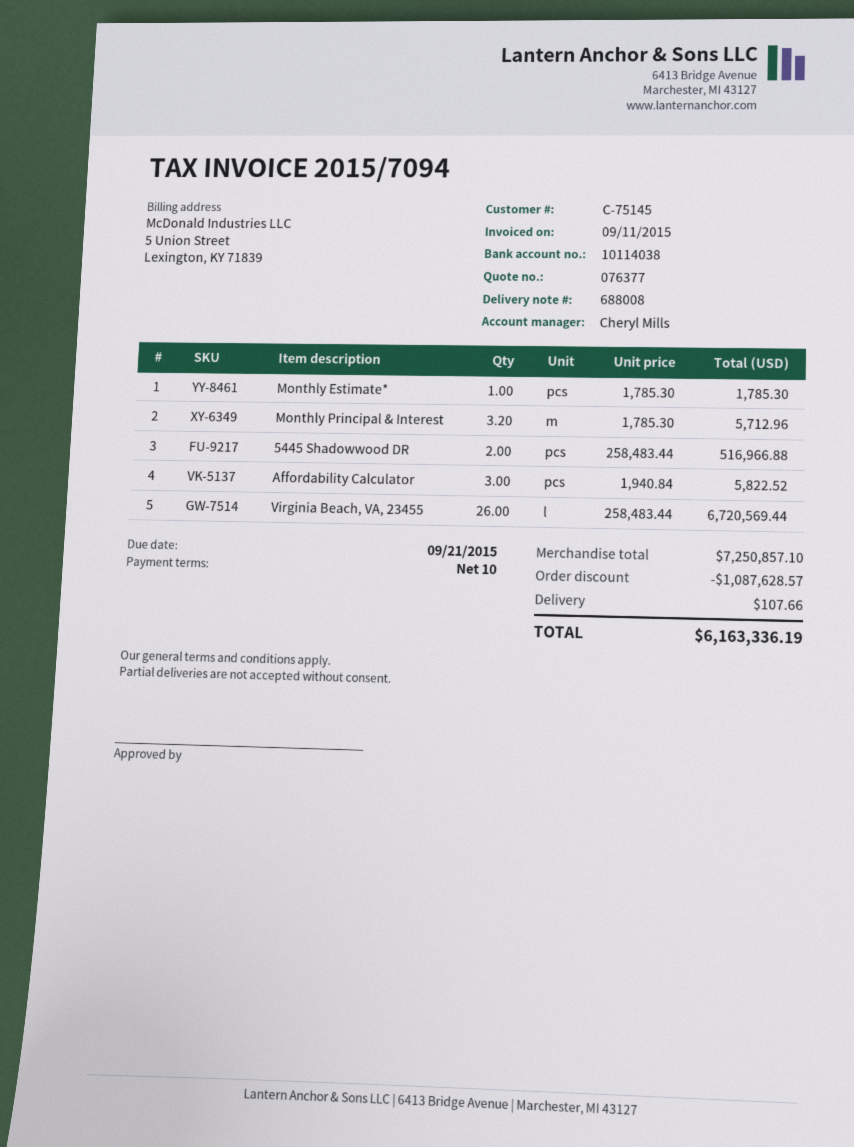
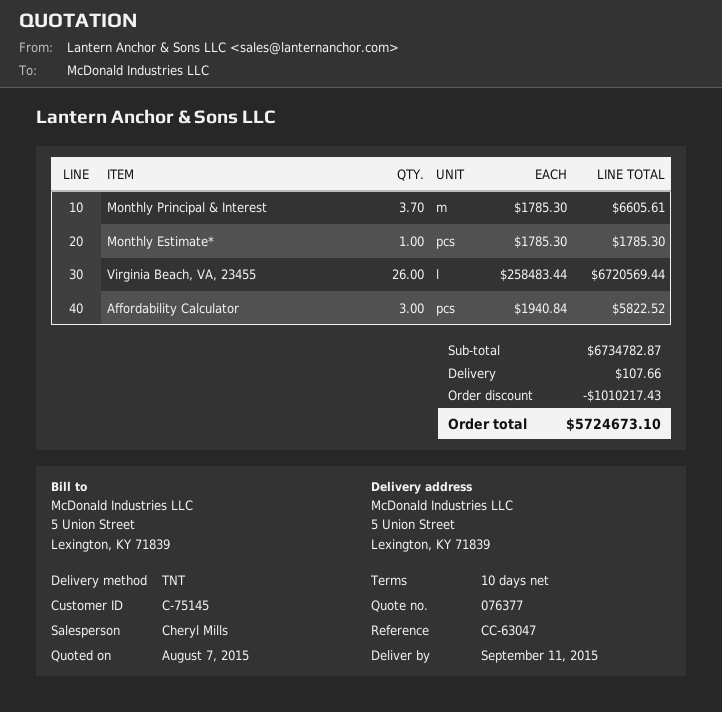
Monthly Principal & Interest: 3.2 x 1785.30 = 5712.96 -> 3.7 x 1785.30 = 6605.61
5445 Shadowwood DR: 2 x 258483.44 = 516966.88 -> none
subtotal: 7250857.10 -> 6734782.87
discount: 1087628.57 -> 1010217.43
total: 6163336.19 -> 5724673.10

